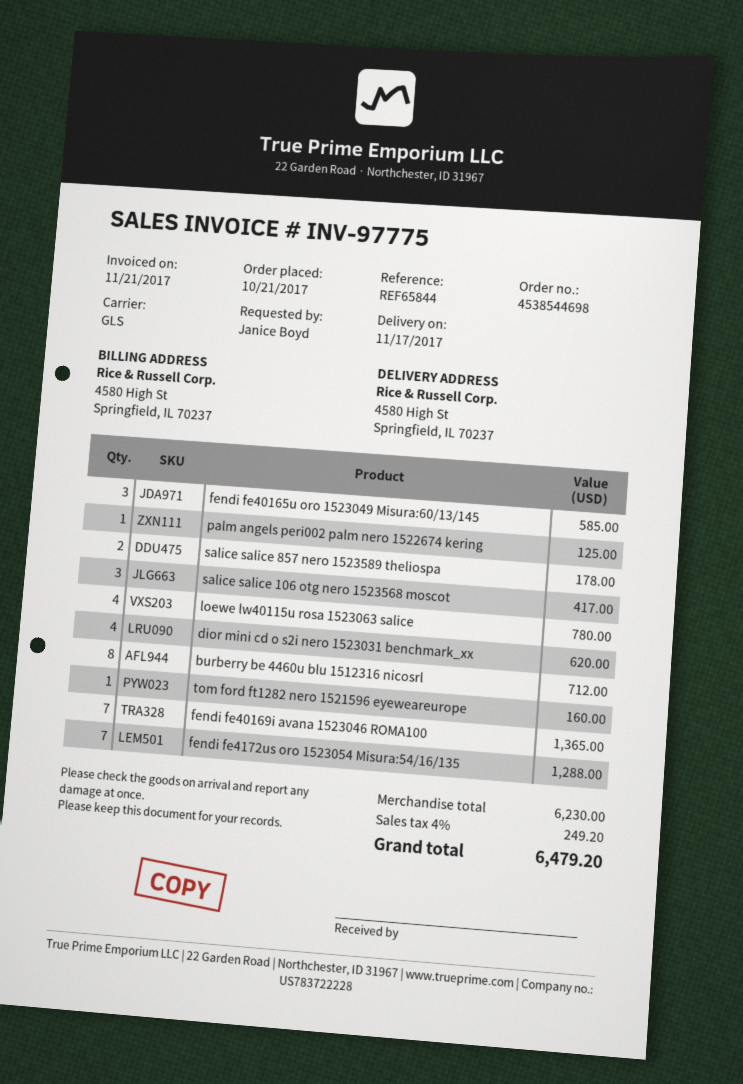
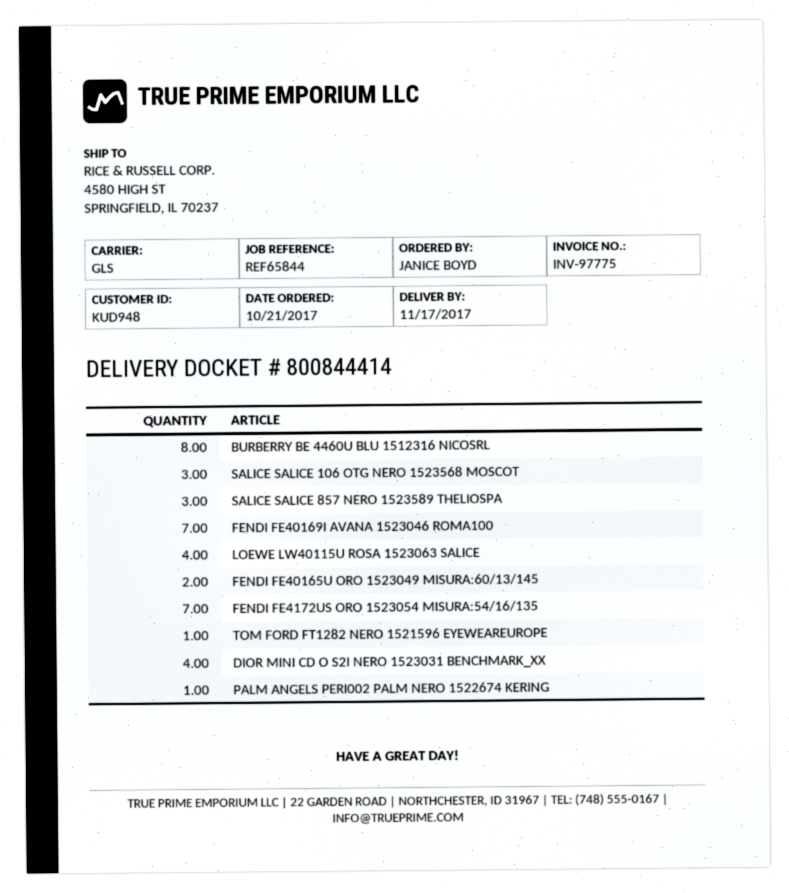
fendi fe40165u oro 1523049 Misura:60/13/145: 3 -> 2
salice salice 857 nero 1523589 theliospa: 2 -> 3

